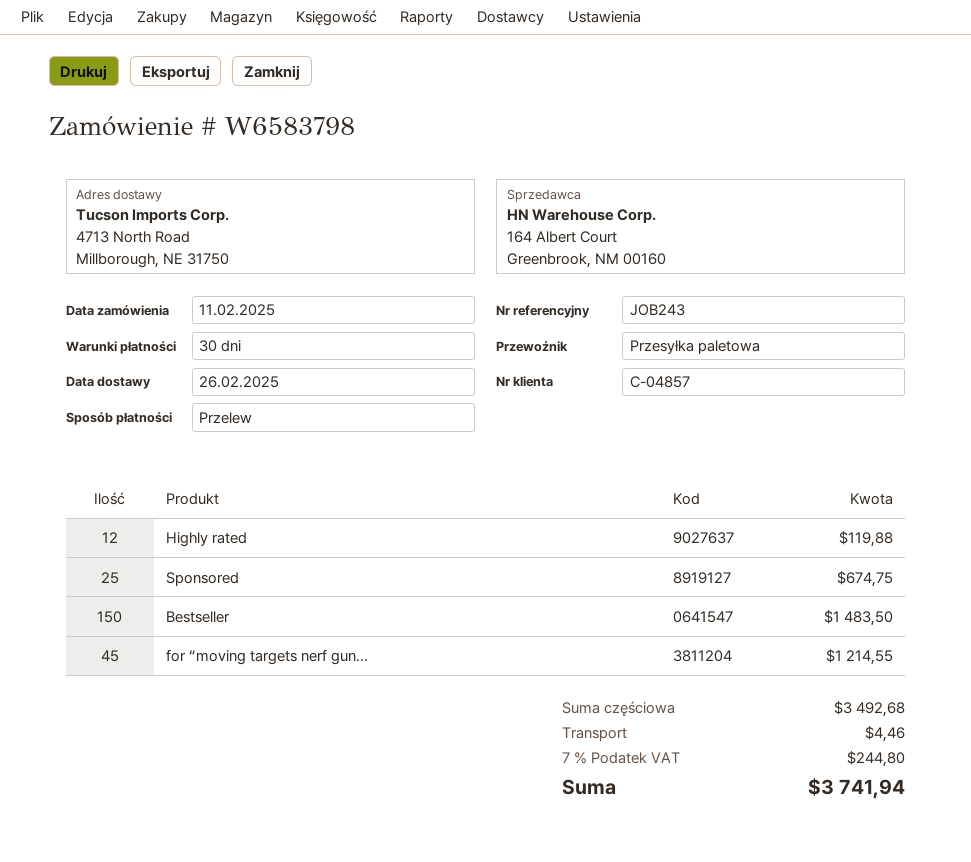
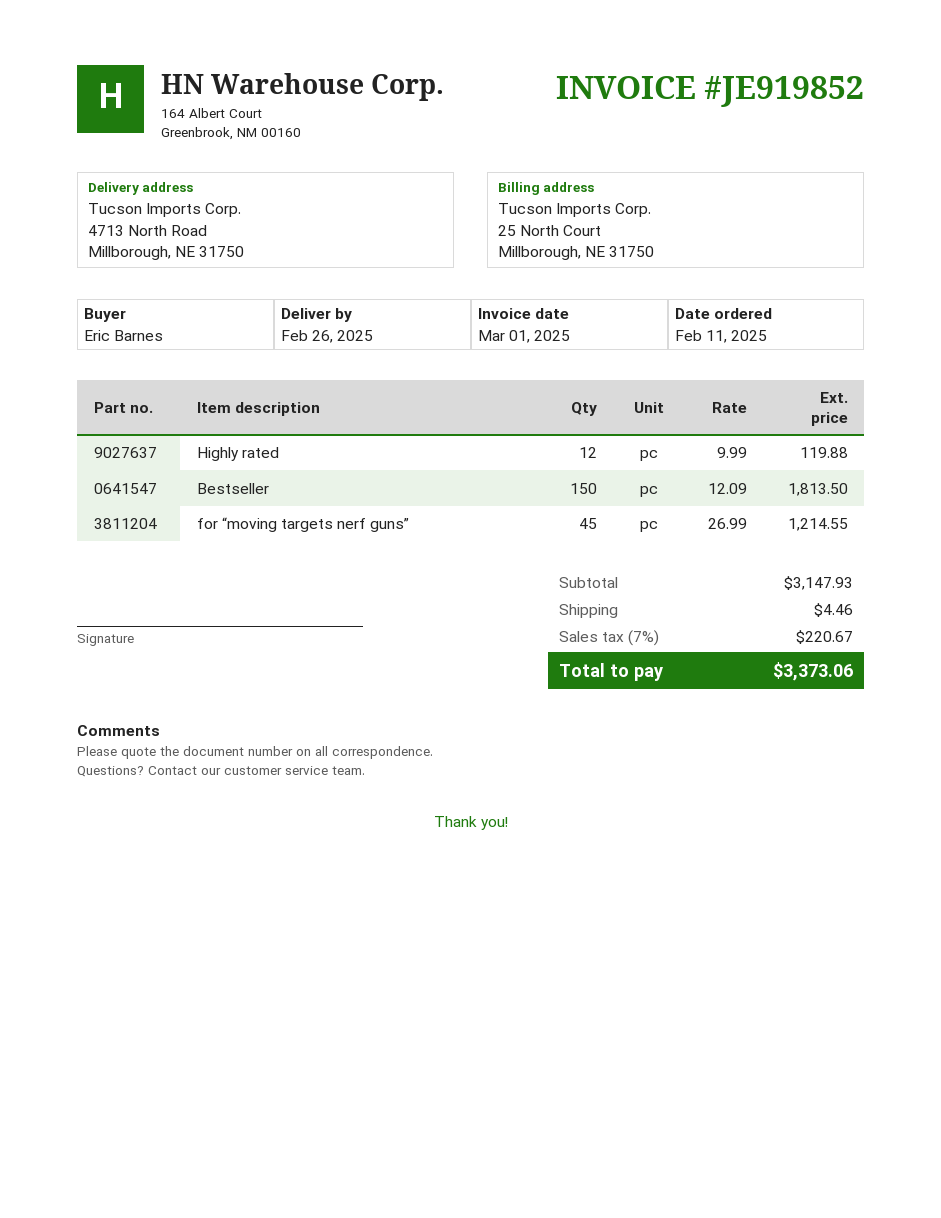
Sponsored: 25 for 674.75 -> none
Bestseller: 150 for 1483.50 -> 150 for 1813.50
subtotal: 3492.68 -> 3147.93
tax: 7% = 244.80 -> 7% = 220.67
total: 3741.94 -> 3373.06

